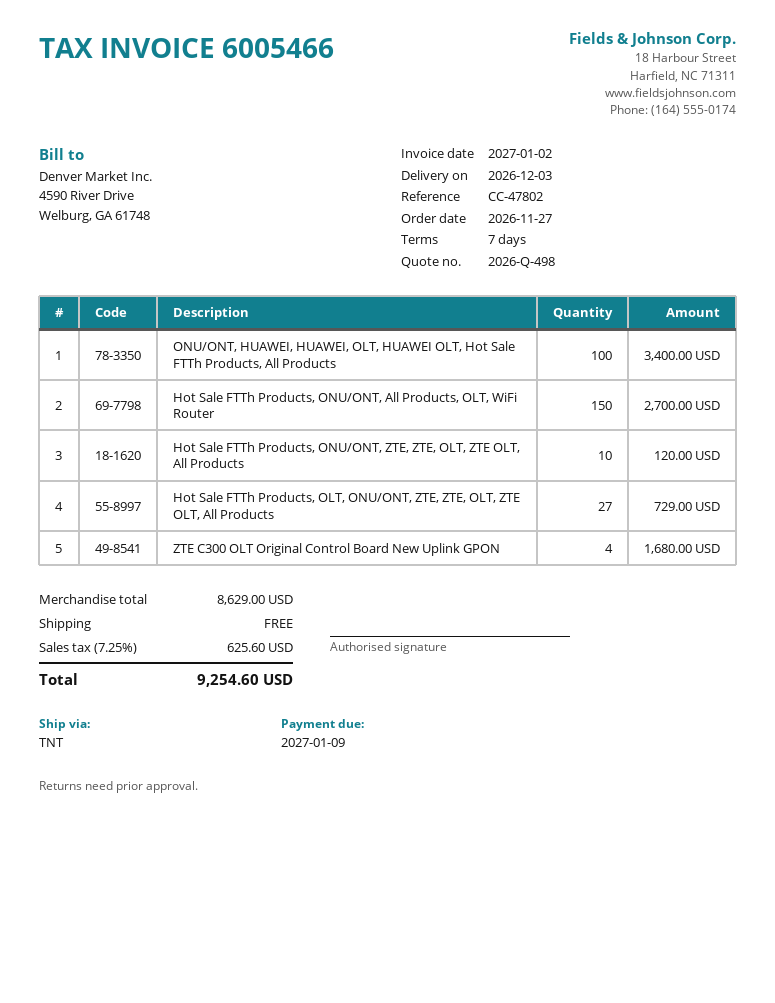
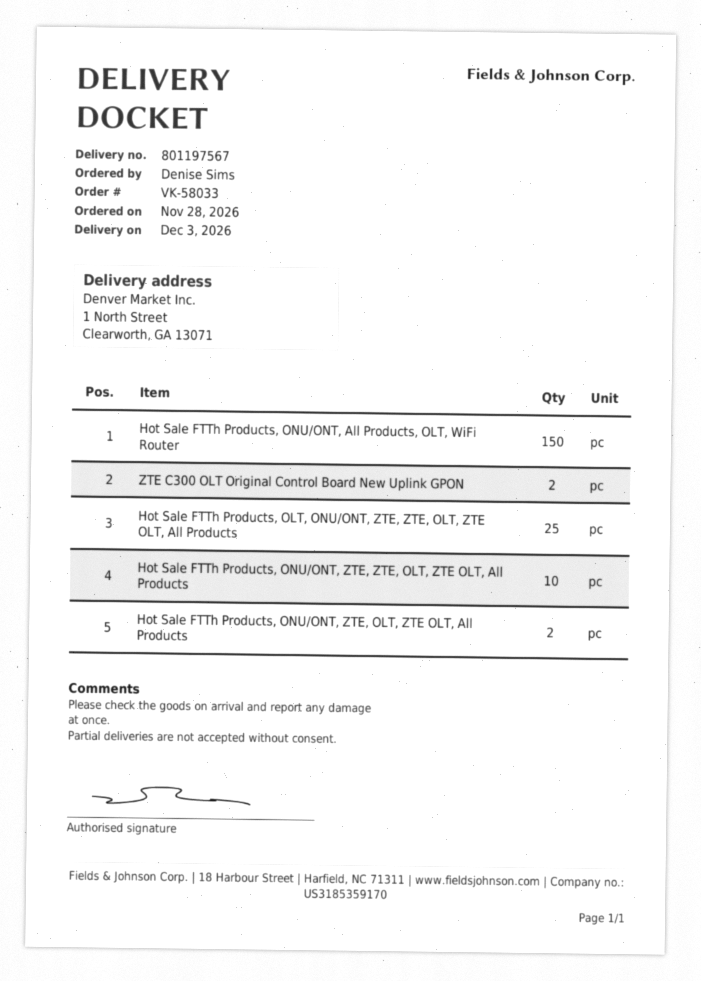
order date: 2026-11-27 -> 2026-11-28
ONU/ONT, HUAWEI, HUAWEI, OLT, HUAWEI OLT, Hot Sale FTTh Products, All Products: 100 -> none
Hot Sale FTTh Products, OLT, ONU/ONT, ZTE, ZTE, OLT, ZTE OLT, All Products: 27 -> 25
ZTE C300 OLT Original Control Board New Uplink GPON: 4 -> 2
Hot Sale FTTh Products, ONU/ONT, ZTE, OLT, ZTE OLT, All Products: none -> 2

